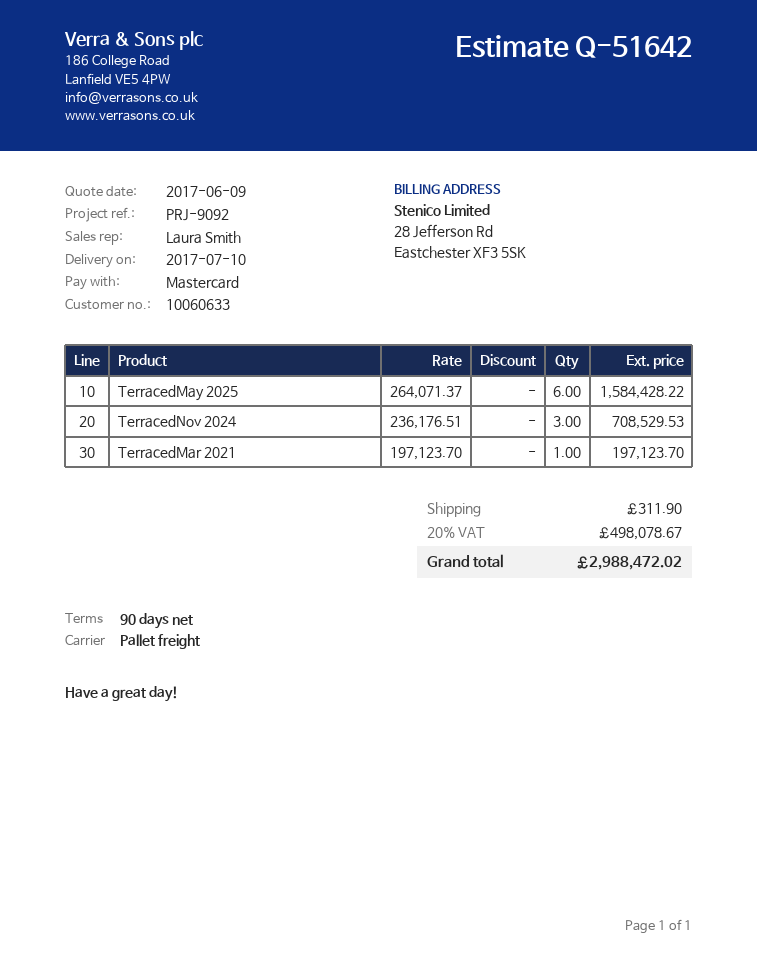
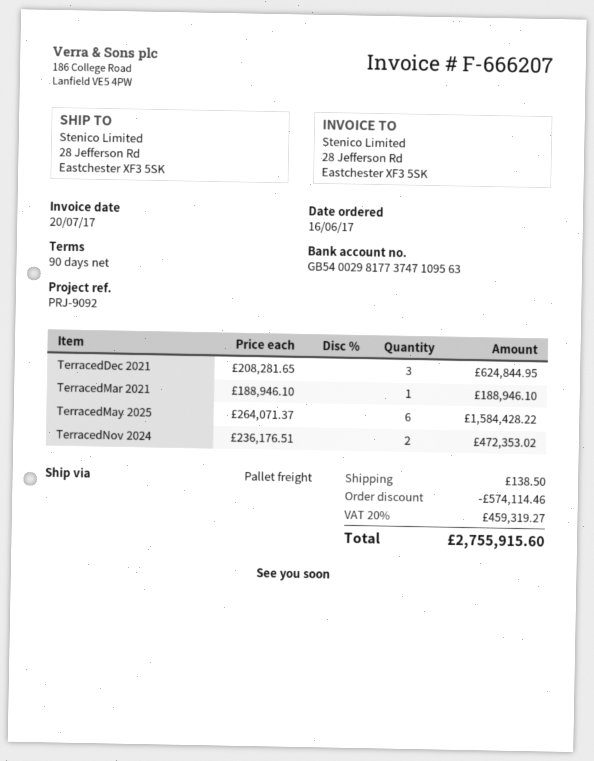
TerracedNov 2024: 3 x 236176.51 = 708529.53 -> 2 x 236176.51 = 472353.02
TerracedMar 2021: 1 x 197123.70 = 197123.70 -> 1 x 188946.10 = 188946.10
TerracedDec 2021: none -> 3 x 208281.65 = 624844.95
discount: none -> 574114.46
shipping: 311.90 -> 138.50
tax: 20% = 498078.67 -> 20% = 459319.27
total: 2988472.02 -> 2755915.60

